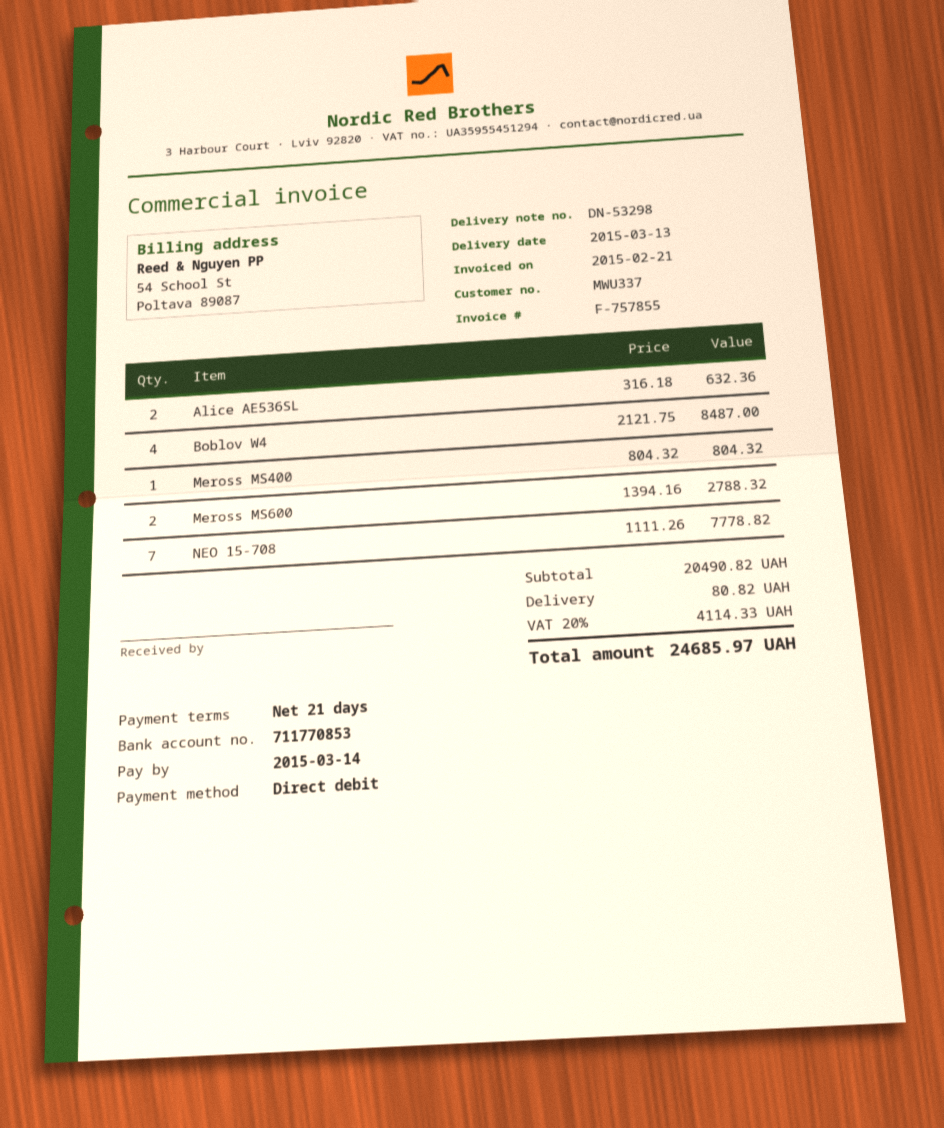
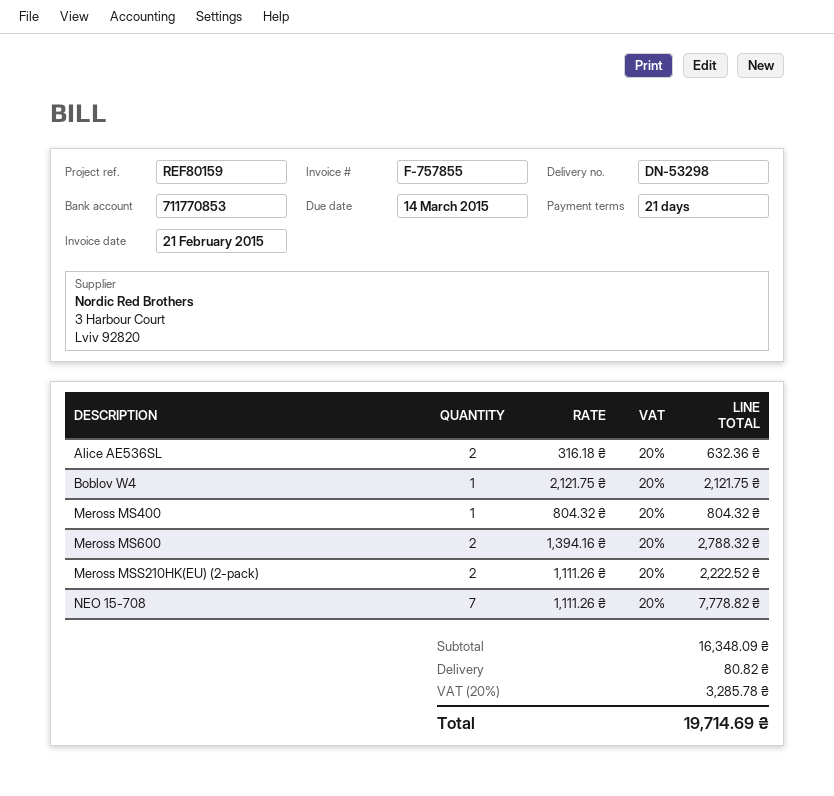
Boblov W4: 4 x 2121.75 = 8487.00 -> 1 x 2121.75 = 2121.75
Meross MSS210HK(EU) (2-pack): none -> 2 x 1111.26 = 2222.52
subtotal: 20490.82 -> 16348.09
tax: 20% = 4114.33 -> 20% = 3285.78
total: 24685.97 -> 19714.69

